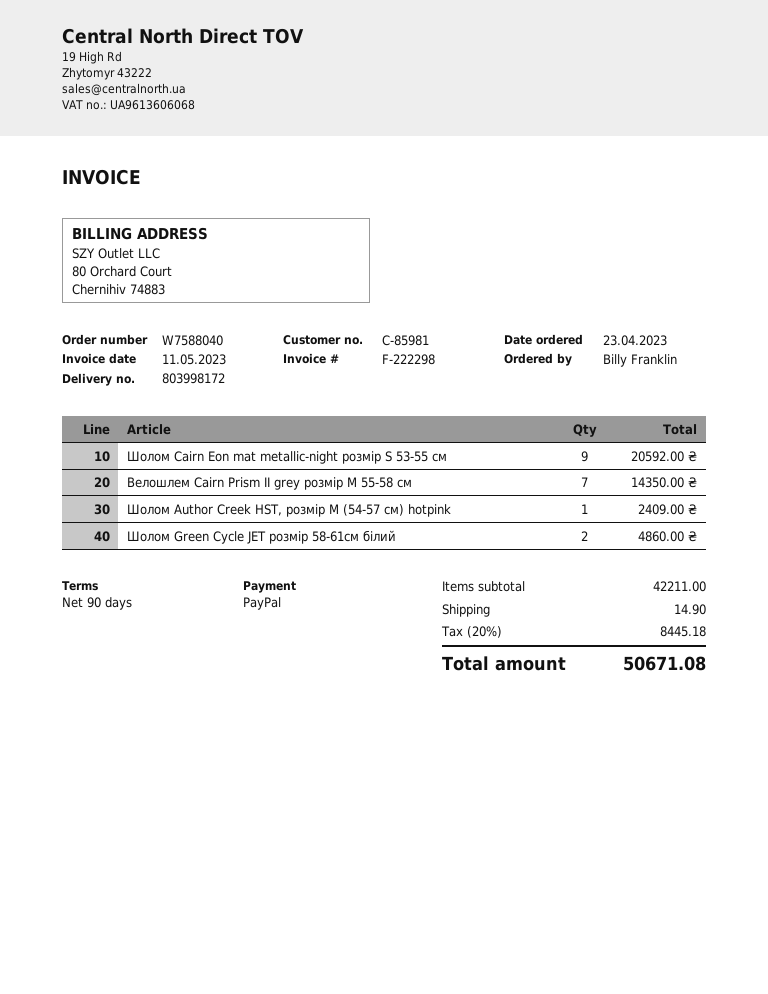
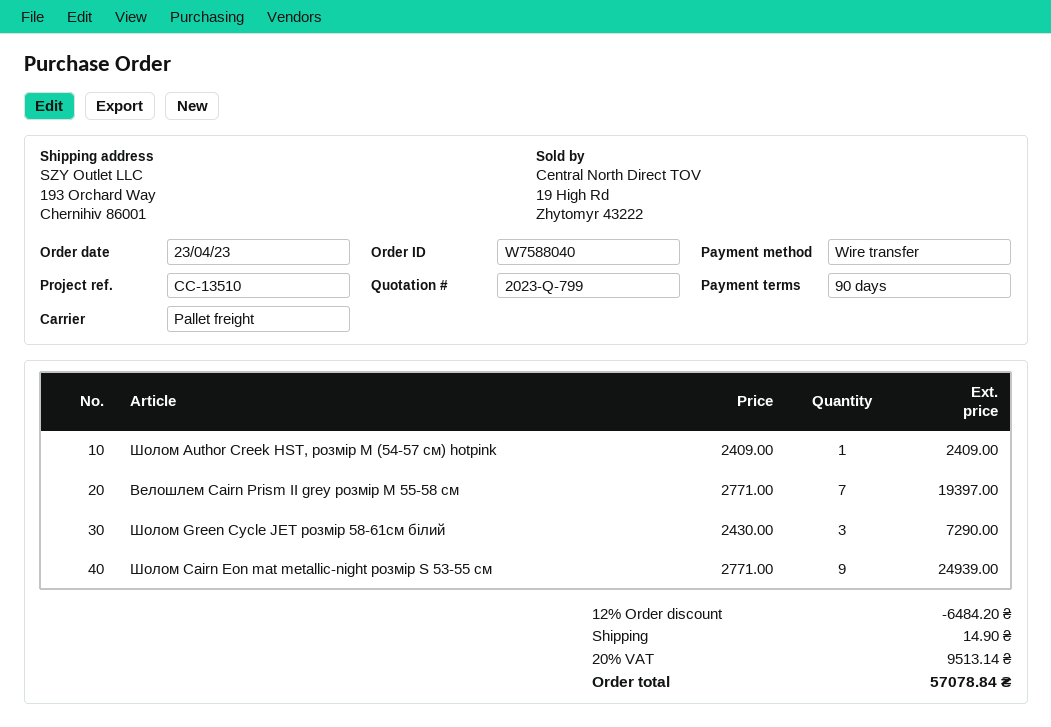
payment method: PayPal -> bank transfer
Шолом Cairn Eon mat metallic-night розмір S 53-55 см: 9 for 20592.00 -> 9 for 24939.00
Велошлем Cairn Prism II grey розмір М 55-58 см: 7 for 14350.00 -> 7 for 19397.00
Шолом Green Cycle JET розмір 58-61см білий: 2 for 4860.00 -> 3 for 7290.00
discount: none -> 12% = 6484.20
tax: 20% = 8445.18 -> 20% = 9513.14
total: 50671.08 -> 57078.84

